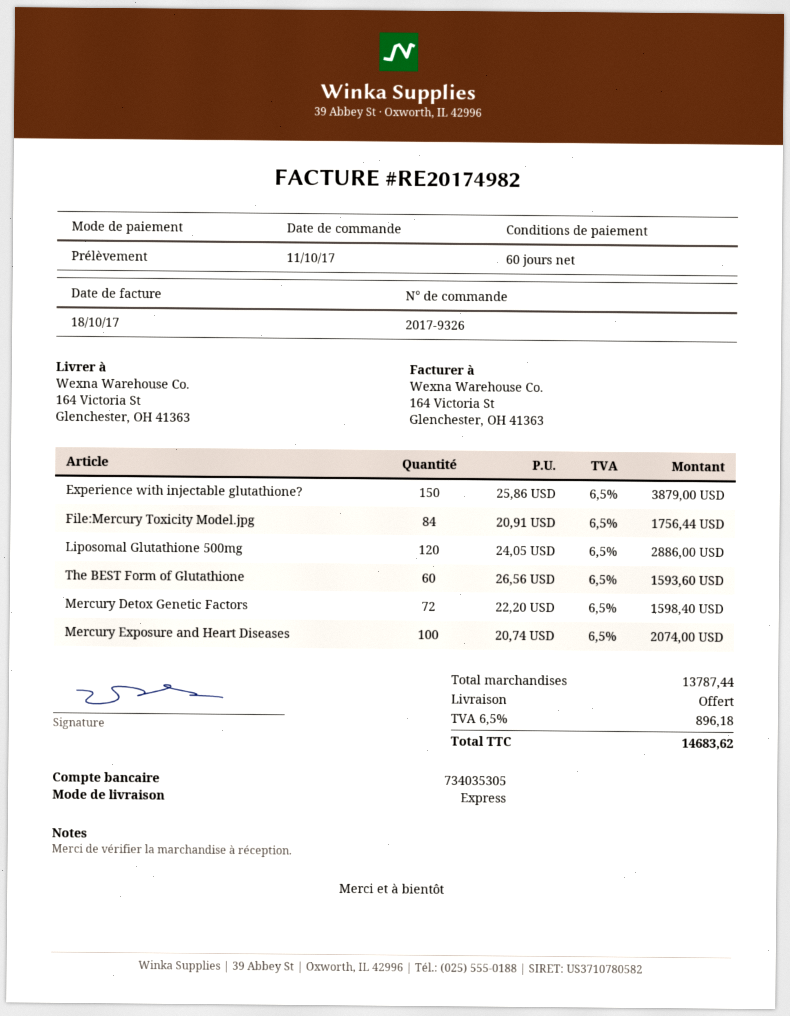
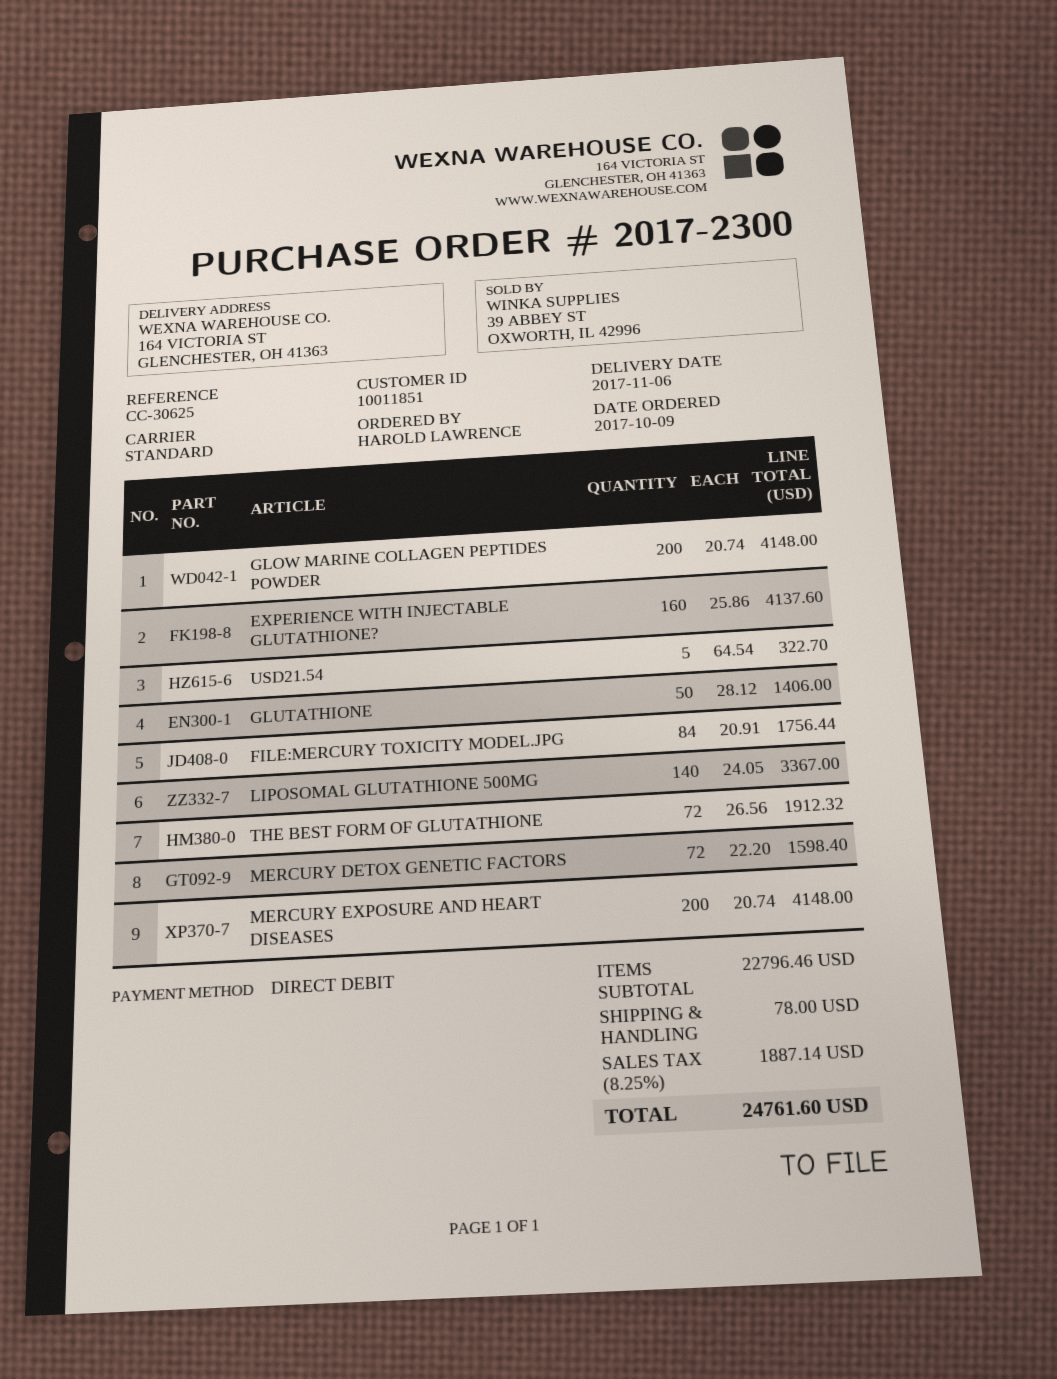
order number: 2017-9326 -> 2017-2300
order date: 2017-10-11 -> 2017-10-09
shipping method: express -> standard
Experience with injectable glutathione?: 150 x 25.86 = 3879.00 -> 160 x 25.86 = 4137.60
Liposomal Glutathione 500mg: 120 x 24.05 = 2886.00 -> 140 x 24.05 = 3367.00
The BEST Form of Glutathione: 60 x 26.56 = 1593.60 -> 72 x 26.56 = 1912.32
Mercury Exposure and Heart Diseases: 100 x 20.74 = 2074.00 -> 200 x 20.74 = 4148.00
GLOW MARINE COLLAGEN PEPTIDES POWDER: none -> 200 x 20.74 = 4148.00
USD21.54: none -> 5 x 64.54 = 322.70
GLUTATHIONE: none -> 50 x 28.12 = 1406.00
subtotal: 13787.44 -> 22796.46
shipping: 0.00 -> 78.00
tax: 6.5% = 896.18 -> 8.25% = 1887.14
total: 14683.62 -> 24761.60

